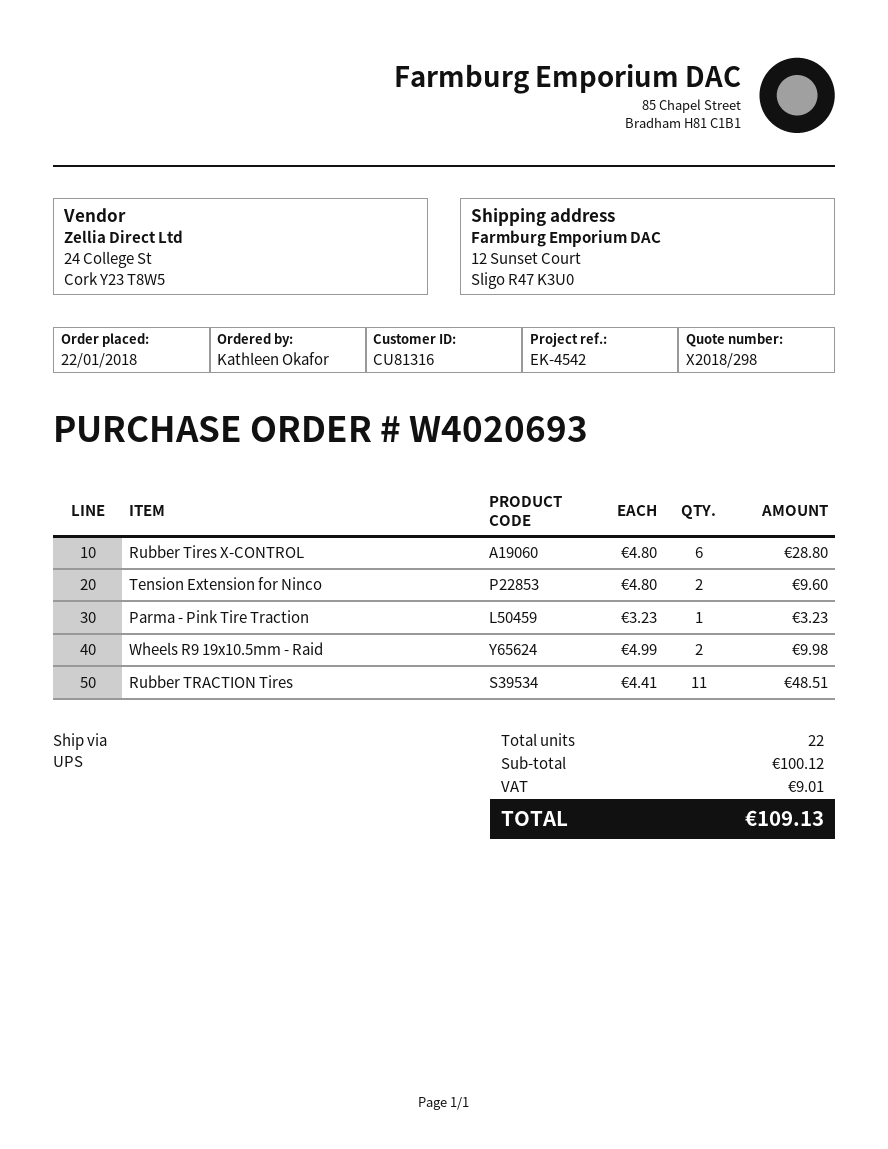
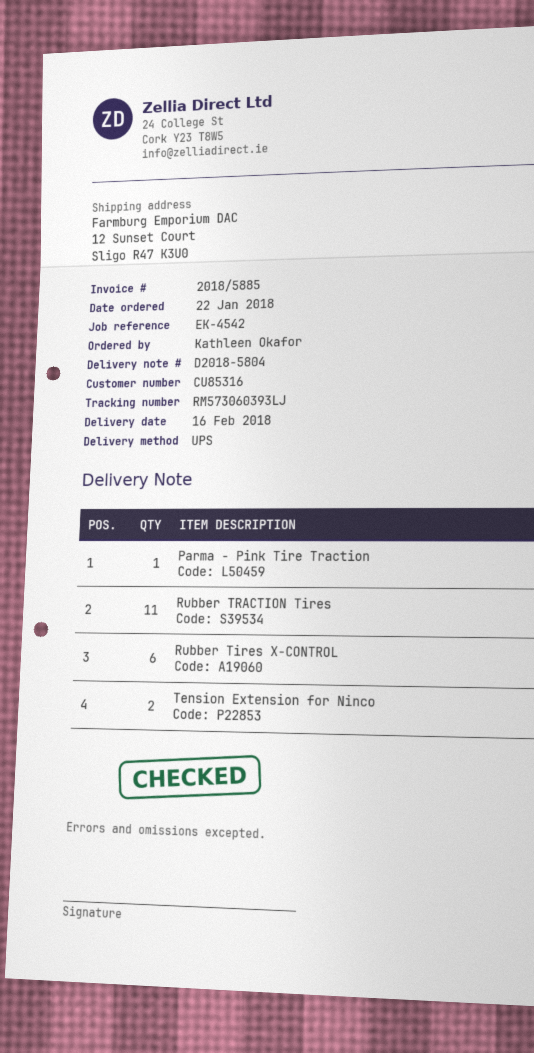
customer number: CU81316 -> CU85316
Wheels R9 19x10.5mm - Raid: 2 -> none

